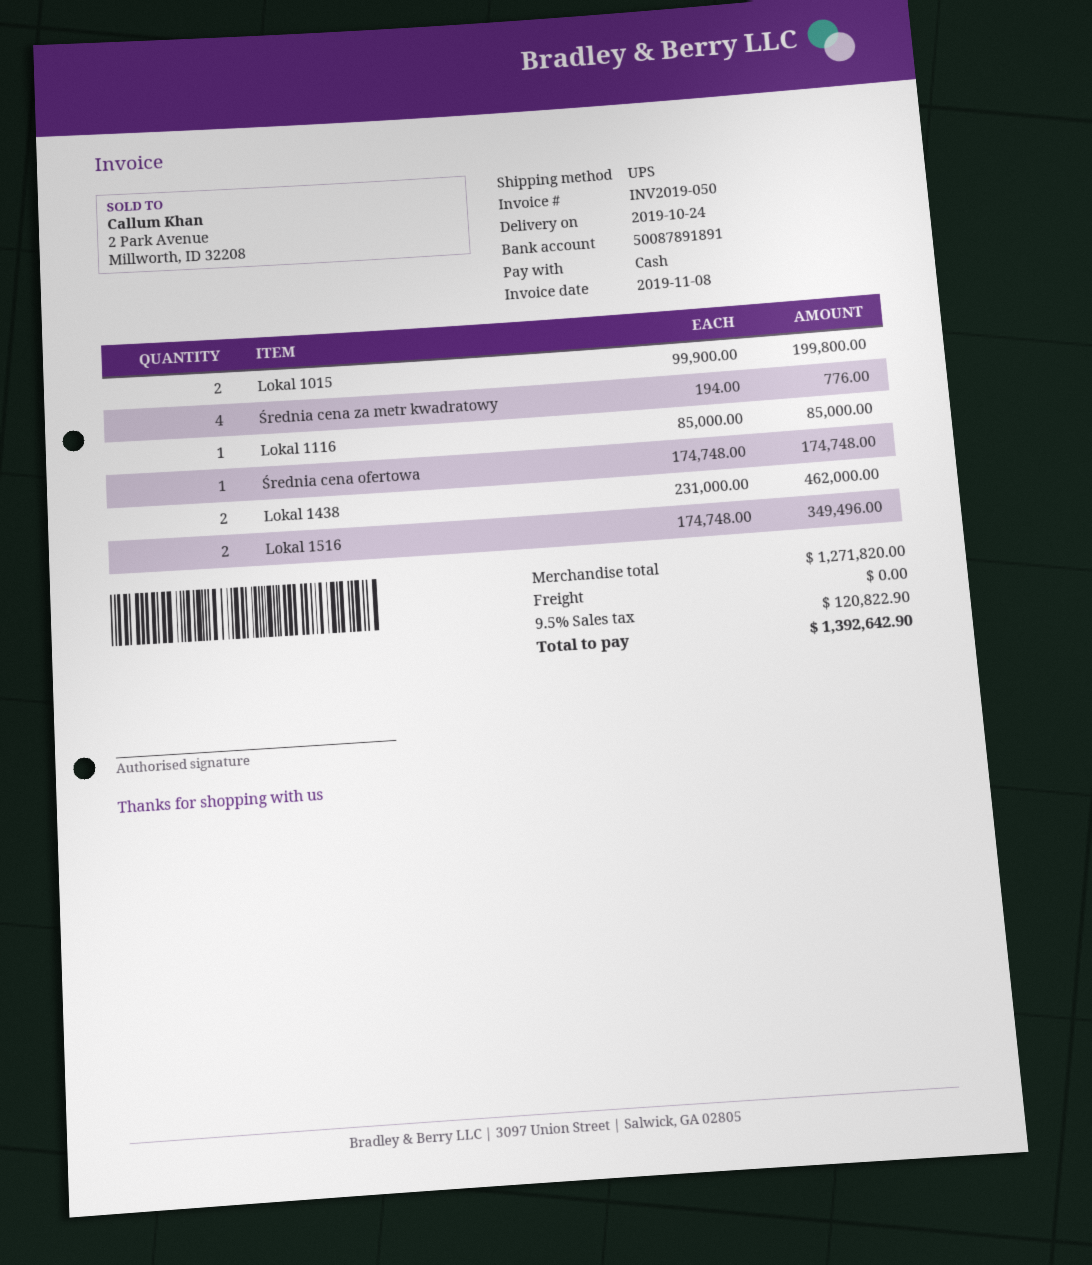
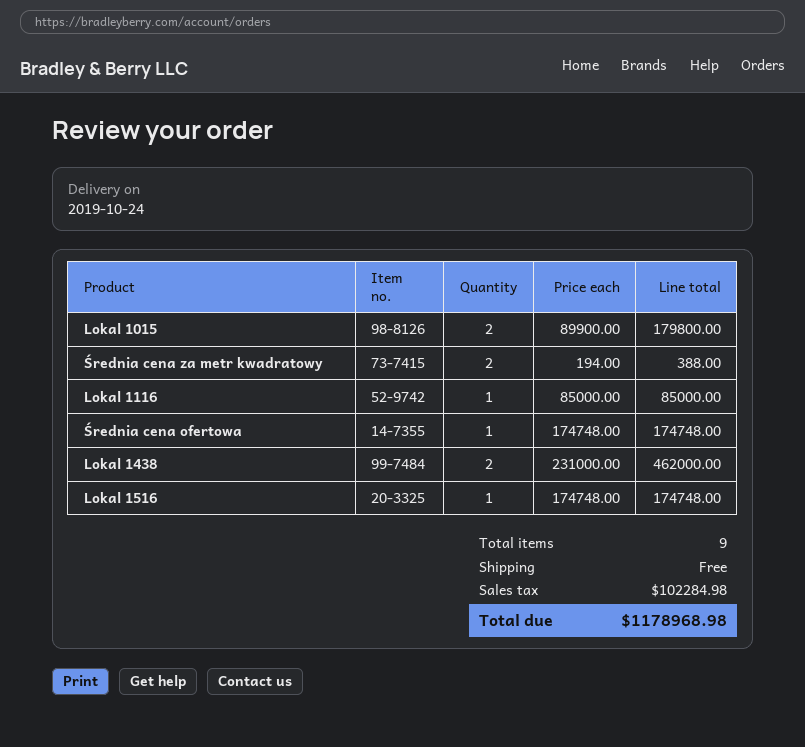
Lokal 1015: 2 x 99900.00 = 199800.00 -> 2 x 89900.00 = 179800.00
Średnia cena za metr kwadratowy: 4 x 194.00 = 776.00 -> 2 x 194.00 = 388.00
Lokal 1516: 2 x 174748.00 = 349496.00 -> 1 x 174748.00 = 174748.00
tax: 120822.90 -> 102284.98
total: 1392642.90 -> 1178968.98

